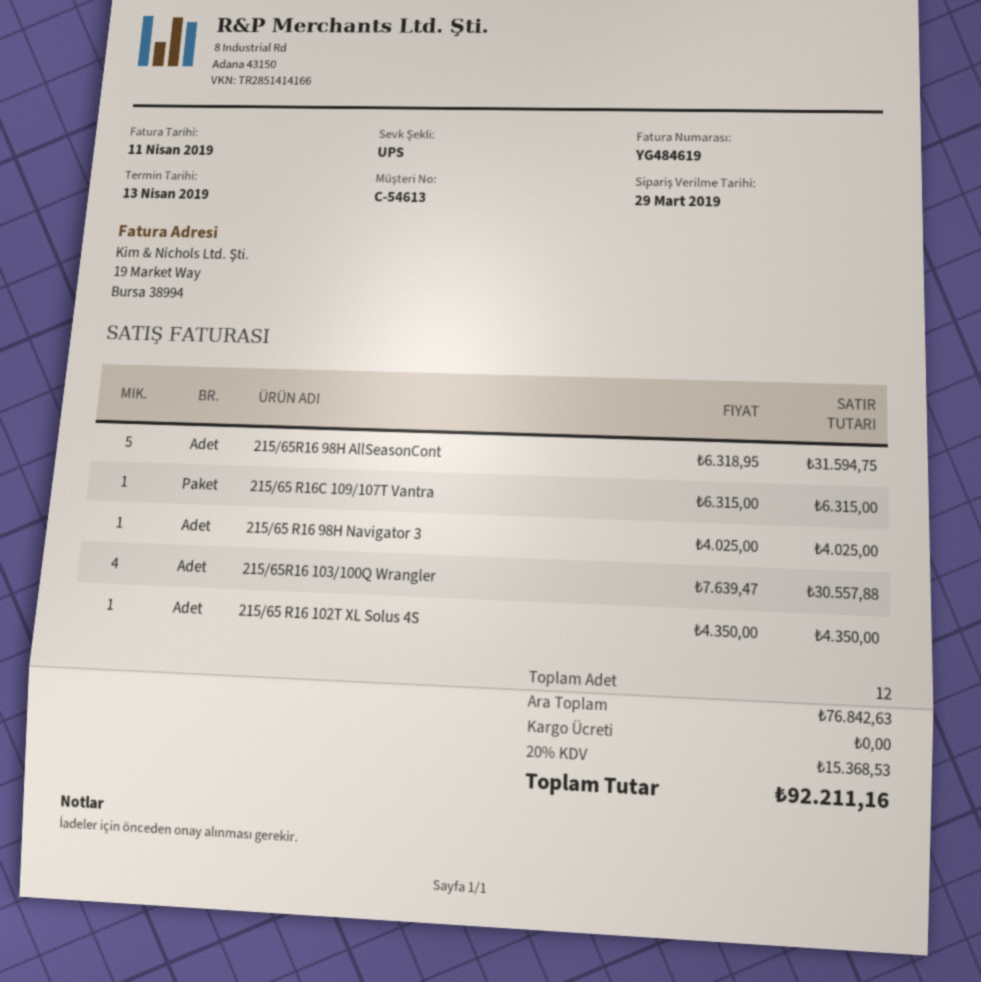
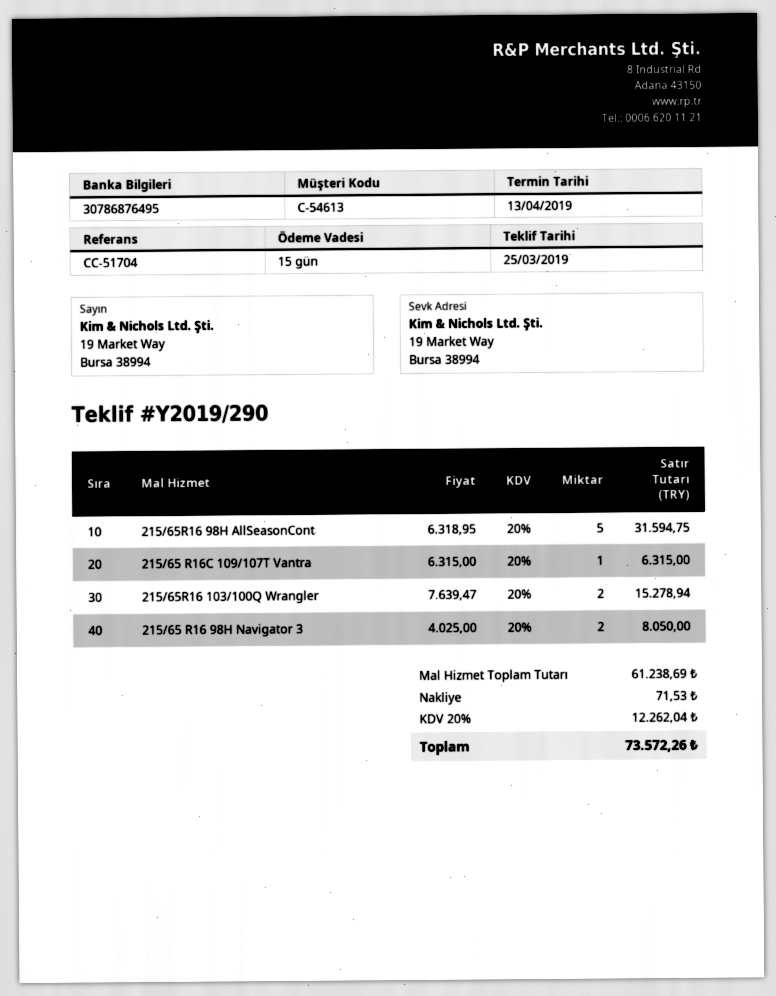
215/65 R16 98H Navigator 3: 1 x 4025.00 = 4025.00 -> 2 x 4025.00 = 8050.00
215/65R16 103/100Q Wrangler: 4 x 7639.47 = 30557.88 -> 2 x 7639.47 = 15278.94
215/65 R16 102T XL Solus 4S: 1 x 4350.00 = 4350.00 -> none
subtotal: 76842.63 -> 61238.69
shipping: 0.00 -> 71.53
tax: 20% = 15368.53 -> 20% = 12262.04
total: 92211.16 -> 73572.26

